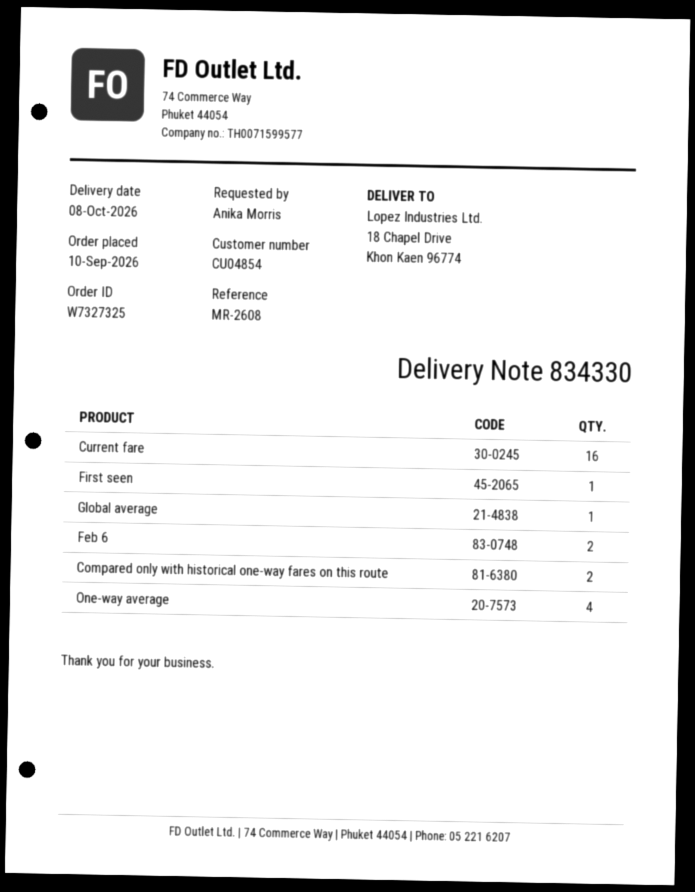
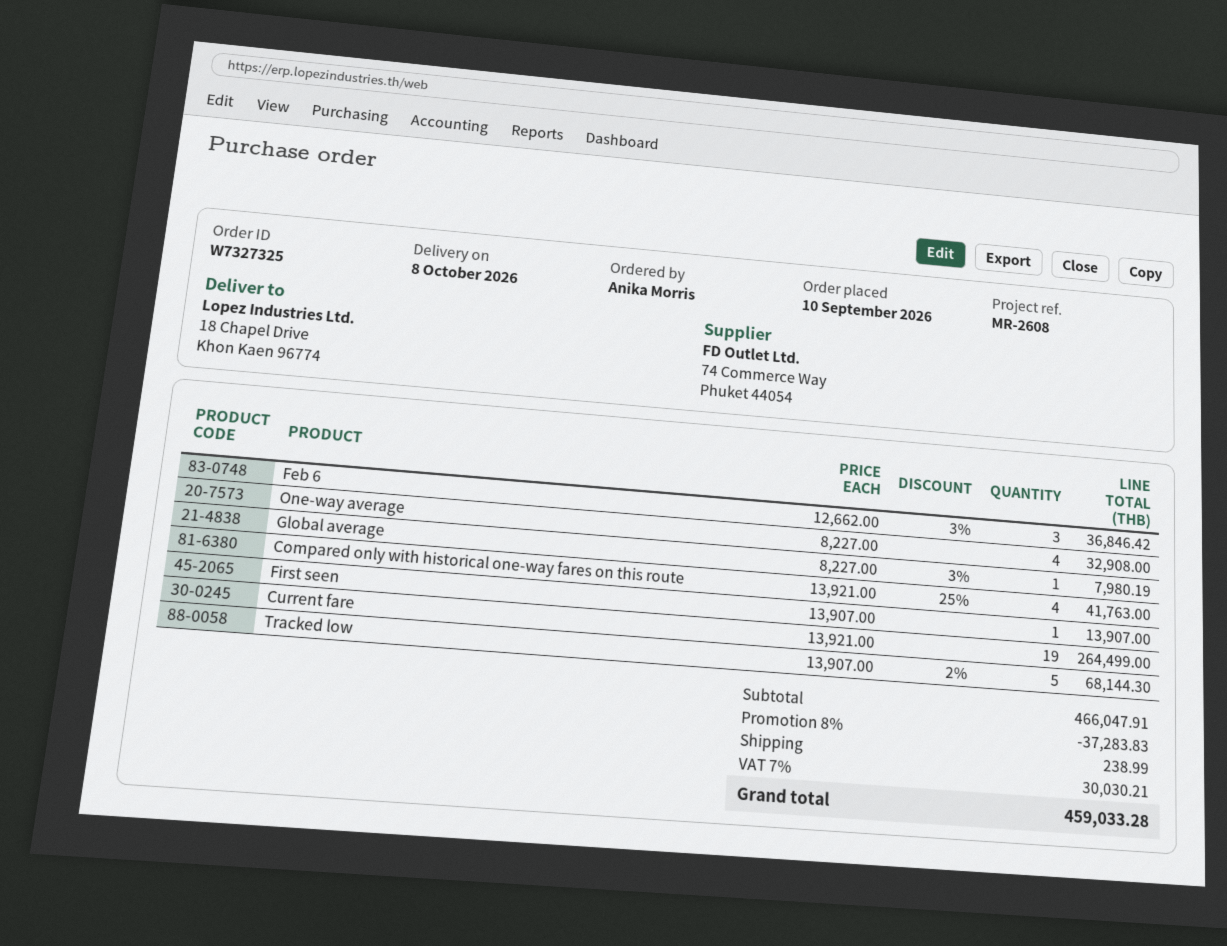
Current fare: 16 -> 19
Feb 6: 2 -> 3
Compared only with historical one-way fares on this route: 2 -> 4
Tracked low: none -> 5

